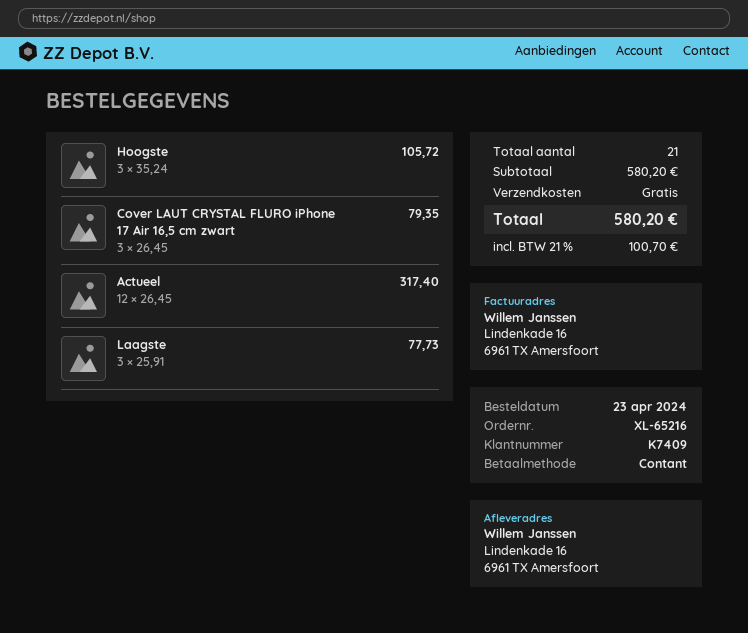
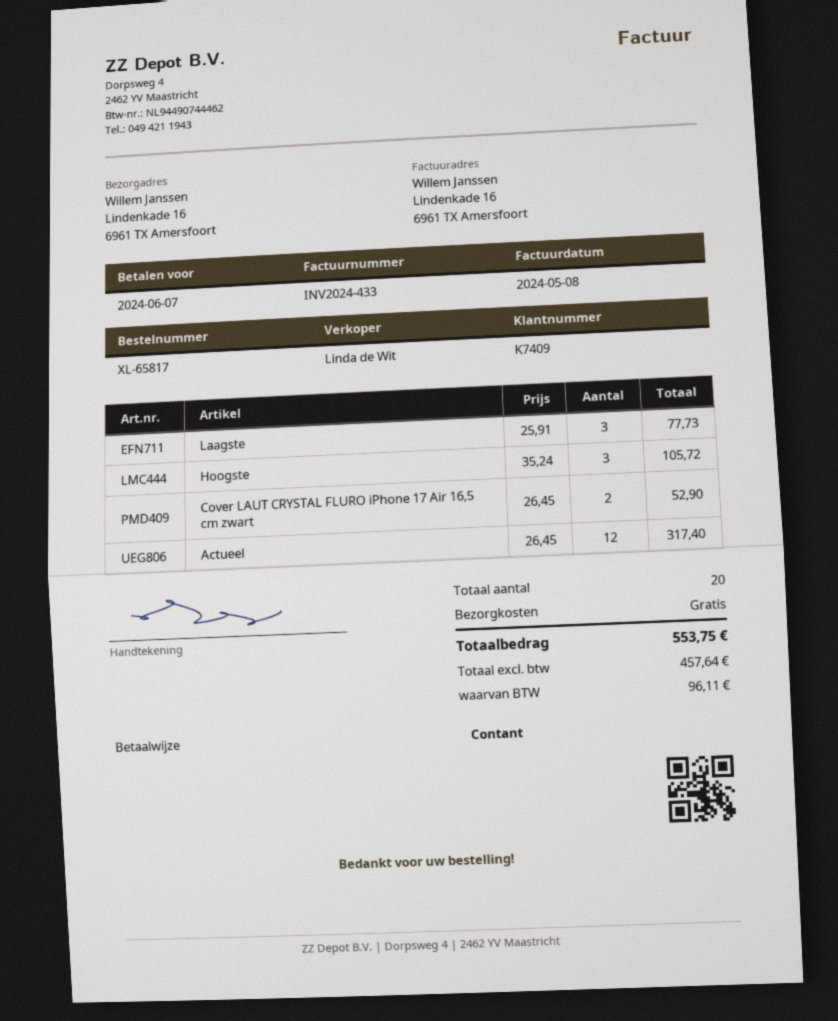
order number: XL-65216 -> XL-65817
Cover LAUT CRYSTAL FLURO iPhone 17 Air 16,5 cm zwart: 3 x 26.45 = 79.35 -> 2 x 26.45 = 52.90
total quantity: 21 -> 20
tax: 100.70 -> 96.11
total: 580.20 -> 553.75

